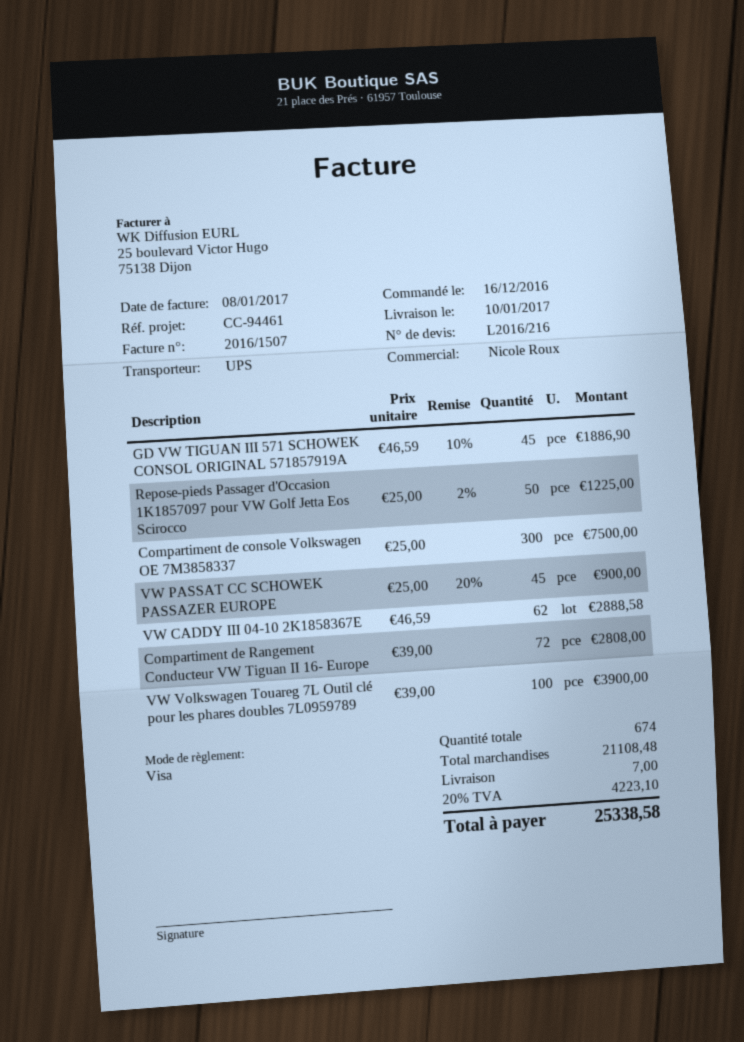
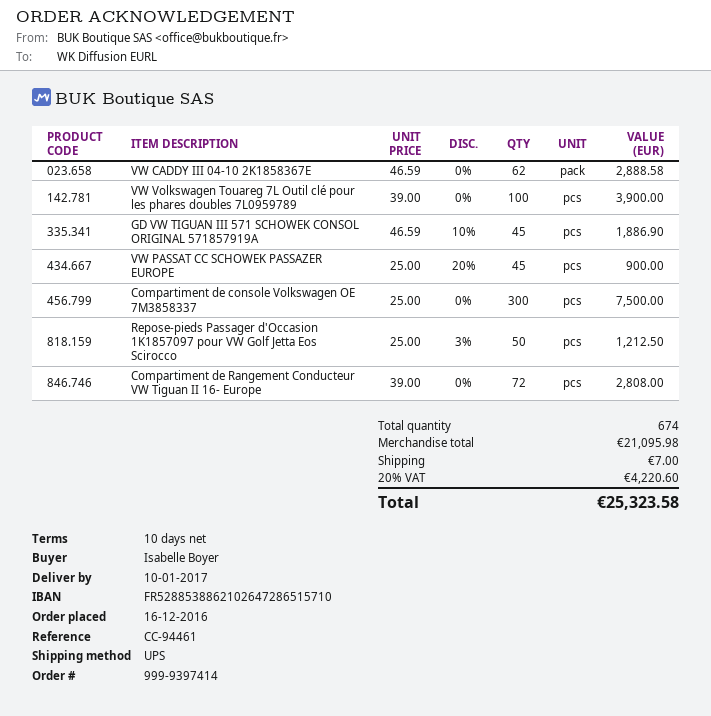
Repose-pieds Passager d'Occasion 1K1857097 pour VW Golf Jetta Eos Scirocco: 50 x 25.00 - 2% = 1225.00 -> 50 x 25.00 - 3% = 1212.50
subtotal: 21108.48 -> 21095.98
tax: 20% = 4223.10 -> 20% = 4220.60
total: 25338.58 -> 25323.58

